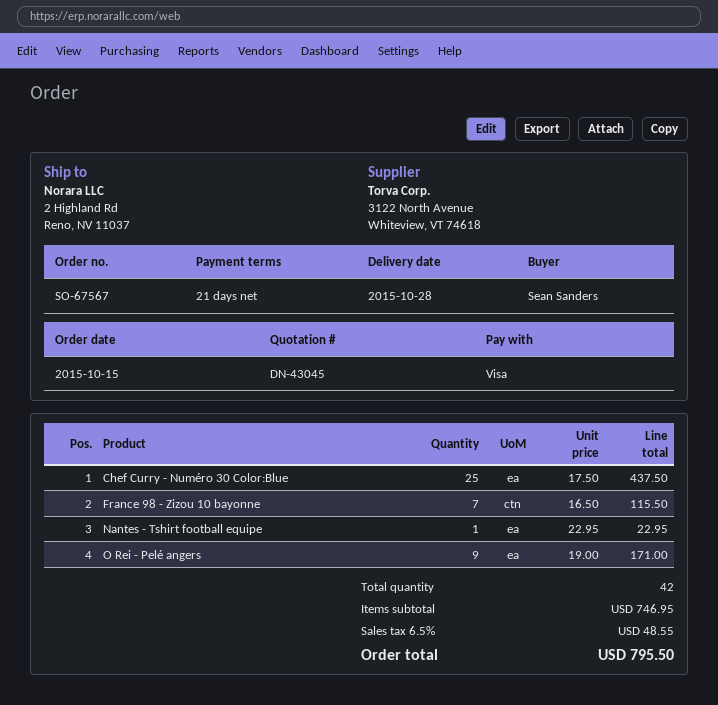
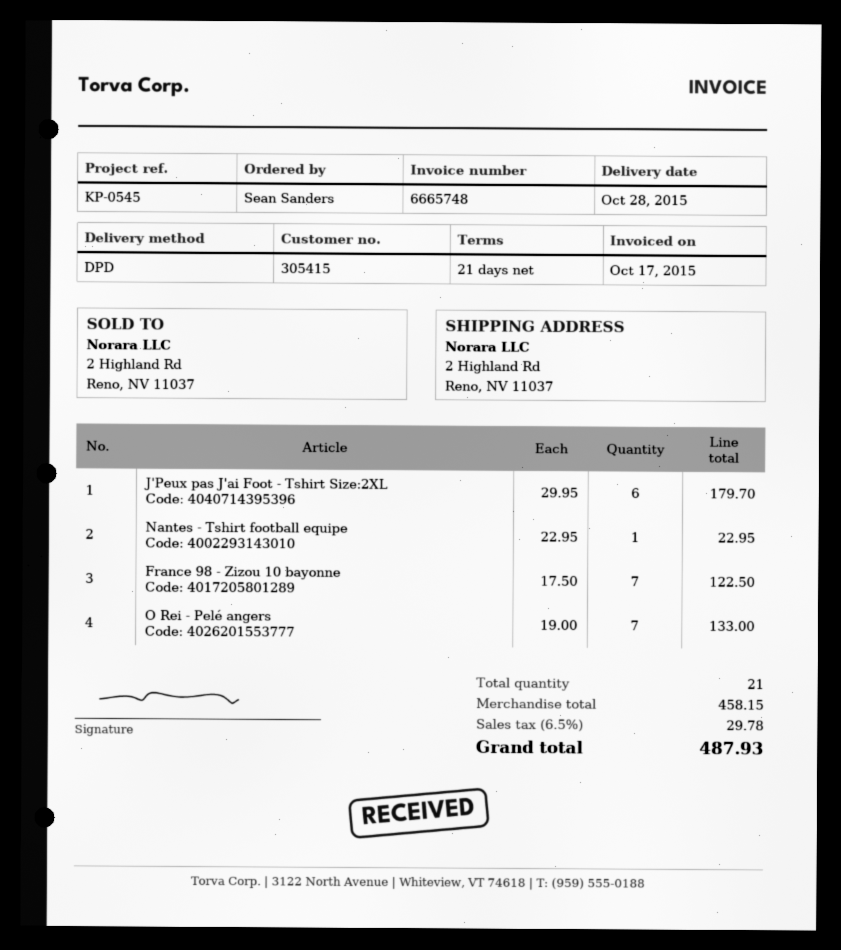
Chef Curry - Numéro 30 Color:Blue: 25 x 17.50 = 437.50 -> none
France 98 - Zizou 10 bayonne: 7 x 16.50 = 115.50 -> 7 x 17.50 = 122.50
O Rei - Pelé angers: 9 x 19.00 = 171.00 -> 7 x 19.00 = 133.00
J'Peux pas J'ai Foot - Tshirt Size:2XL: none -> 6 x 29.95 = 179.70
total quantity: 42 -> 21
subtotal: 746.95 -> 458.15
tax: 6.5% = 48.55 -> 6.5% = 29.78
total: 795.50 -> 487.93

